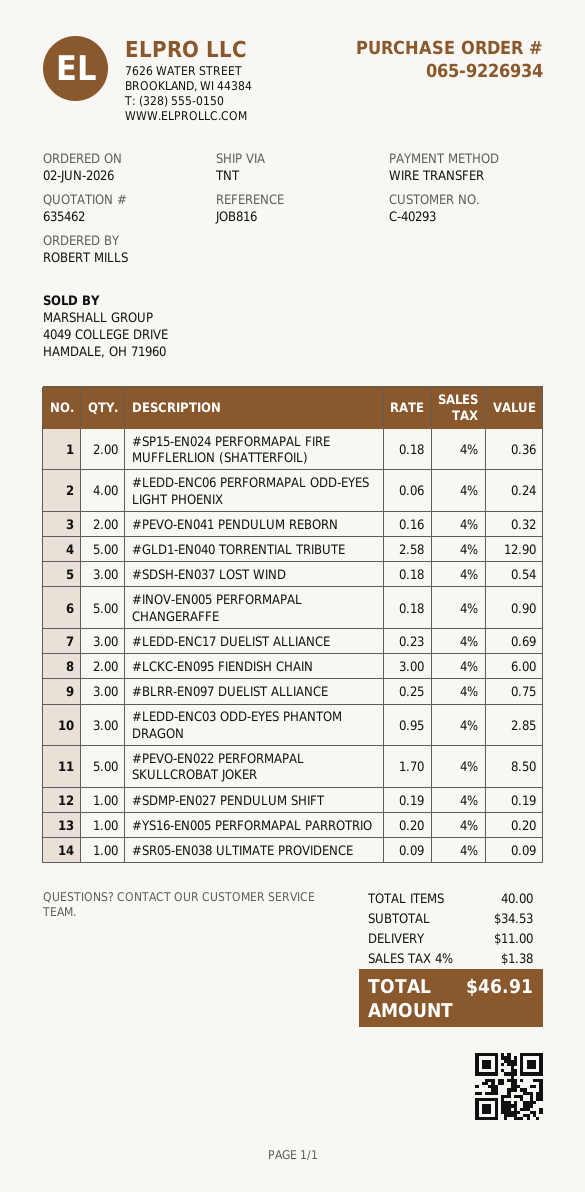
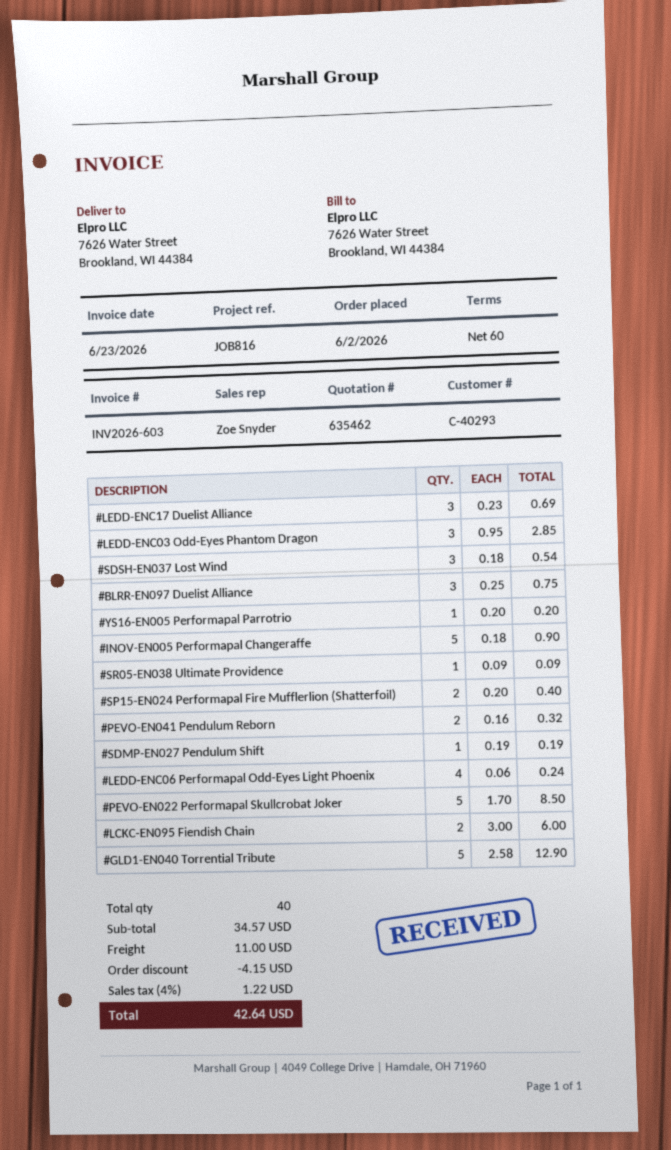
#SP15-EN024 PERFORMAPAL FIRE MUFFLERLION (SHATTERFOIL): 2 x 0.18 = 0.36 -> 2 x 0.20 = 0.40
subtotal: 34.53 -> 34.57
discount: none -> 4.15
tax: 4% = 1.38 -> 4% = 1.22
total: 46.91 -> 42.64

